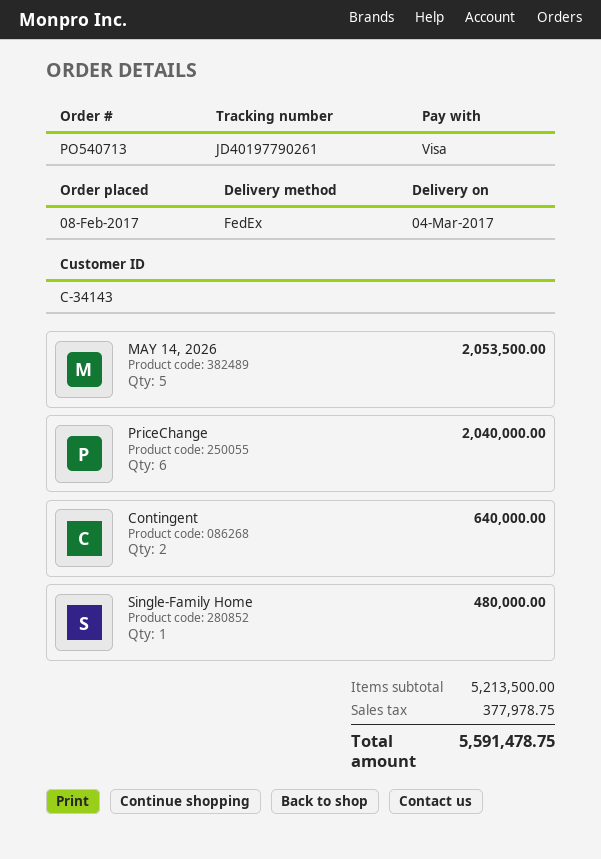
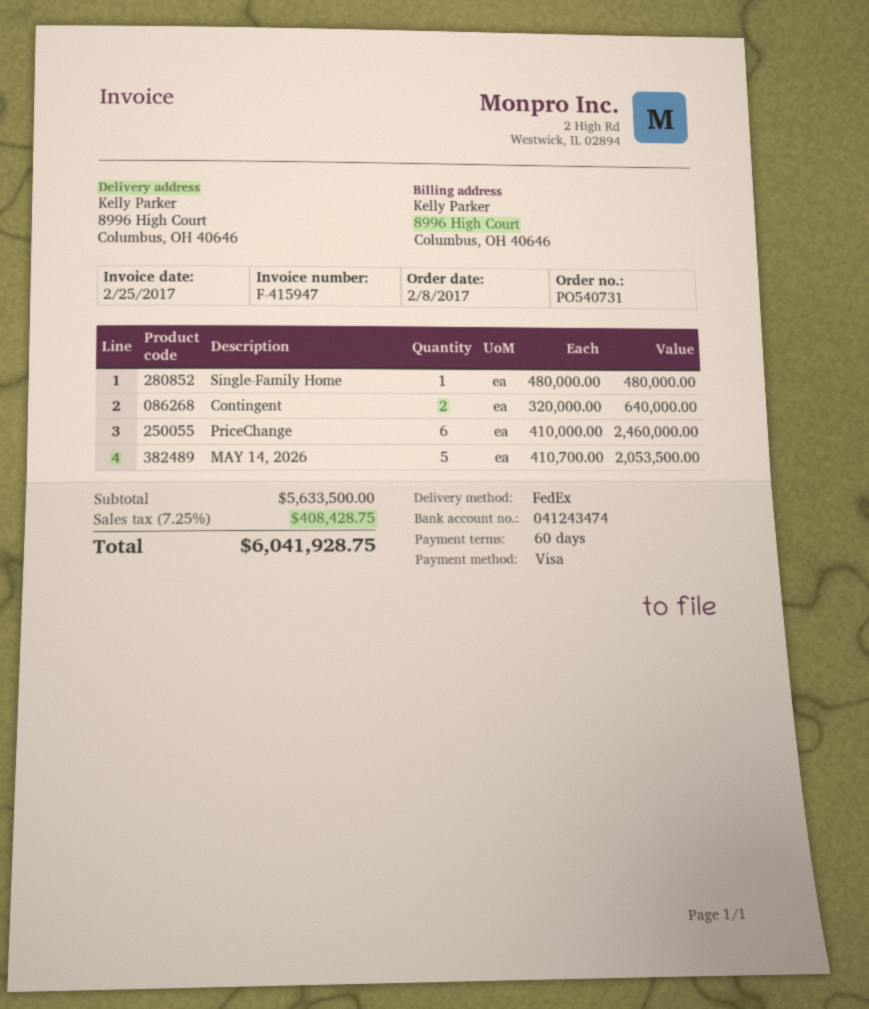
order number: PO540713 -> PO540731
PriceChange: 6 for 2040000.00 -> 6 for 2460000.00
subtotal: 5213500.00 -> 5633500.00
tax: 377978.75 -> 408428.75
total: 5591478.75 -> 6041928.75

